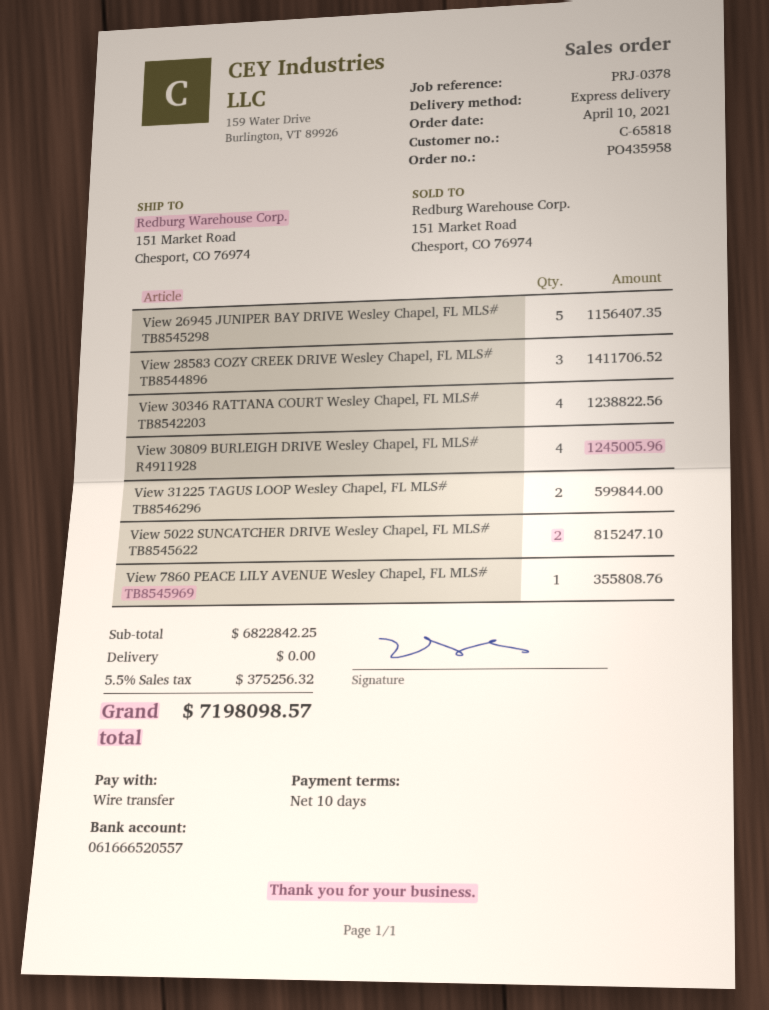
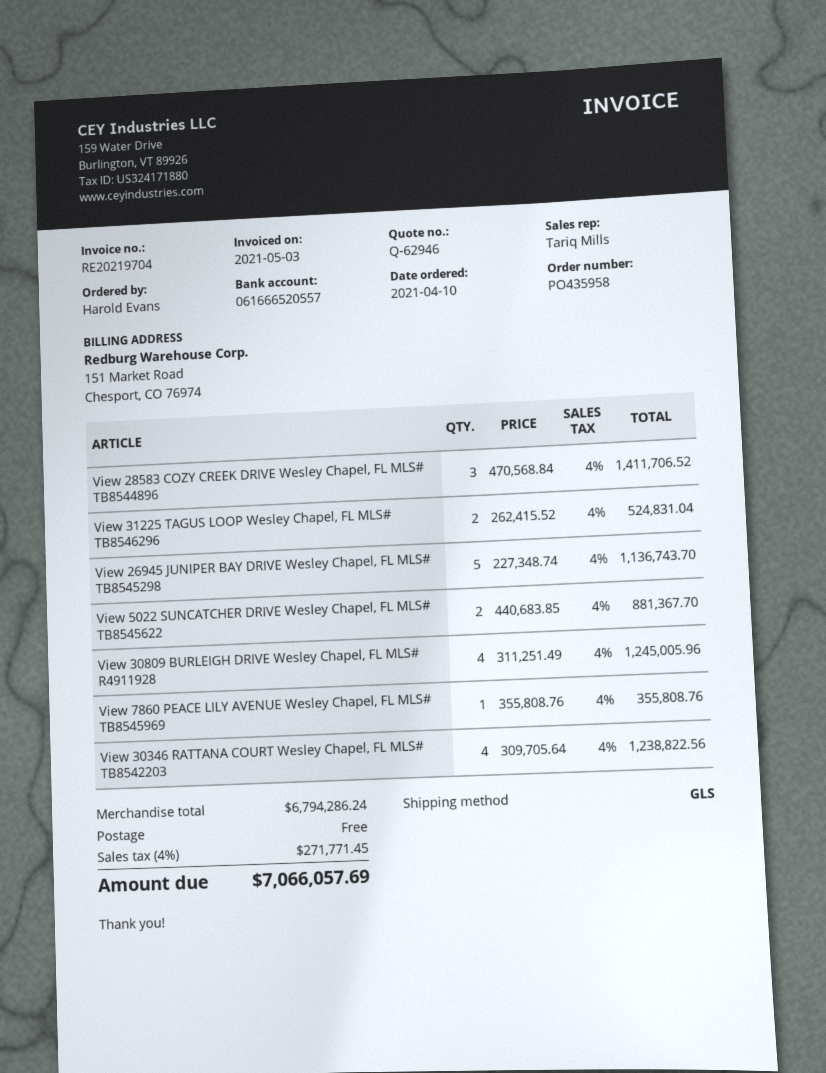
shipping method: express -> GLS
View 26945 JUNIPER BAY DRIVE Wesley Chapel, FL MLS# TB8545298: 5 for 1156407.35 -> 5 for 1136743.70
View 31225 TAGUS LOOP Wesley Chapel, FL MLS# TB8546296: 2 for 599844.00 -> 2 for 524831.04
View 5022 SUNCATCHER DRIVE Wesley Chapel, FL MLS# TB8545622: 2 for 815247.10 -> 2 for 881367.70
subtotal: 6822842.25 -> 6794286.24
tax: 5.5% = 375256.32 -> 4% = 271771.45
total: 7198098.57 -> 7066057.69

